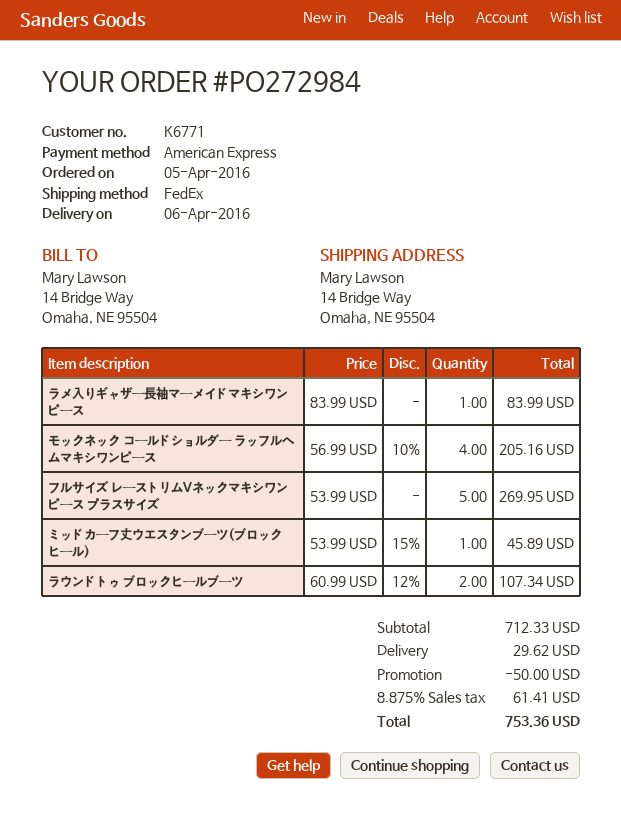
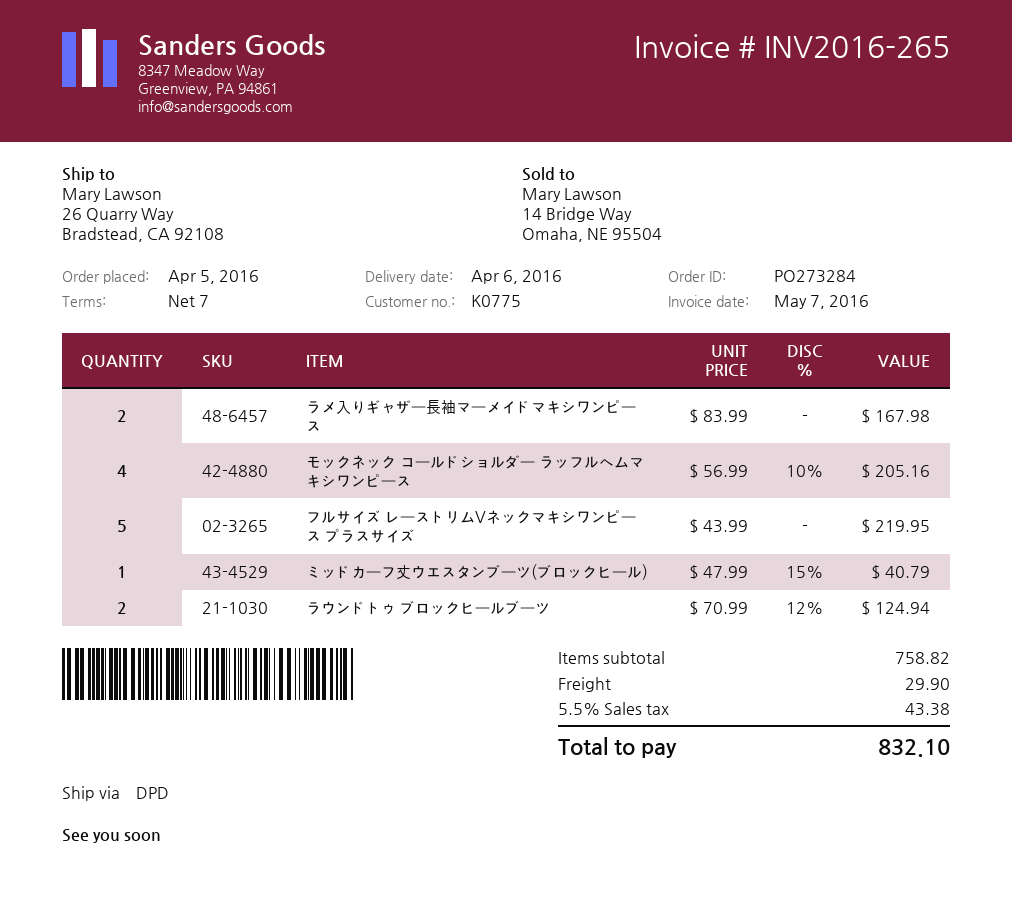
order number: PO272984 -> PO273284
customer number: K6771 -> K0775
shipping method: FedEx -> DPD
ship to: 14 Bridge Way, Omaha, NE 95504 -> 26 Quarry Way, Bradstead, CA 92108
ラメ入りギャザー長袖マーメイドマキシワンピース: 1 x 83.99 = 83.99 -> 2 x 83.99 = 167.98
フルサイズ レーストリムVネックマキシワンピース プラスサイズ: 5 x 53.99 = 269.95 -> 5 x 43.99 = 219.95
ミッドカーフ丈ウエスタンブーツ(ブロックヒール): 1 x 53.99 - 15% = 45.89 -> 1 x 47.99 - 15% = 40.79
ラウンドトゥ ブロックヒールブーツ: 2 x 60.99 - 12% = 107.34 -> 2 x 70.99 - 12% = 124.94
subtotal: 712.33 -> 758.82
discount: 50.00 -> none
shipping: 29.62 -> 29.90
tax: 8.875% = 61.41 -> 5.5% = 43.38
total: 753.36 -> 832.10

